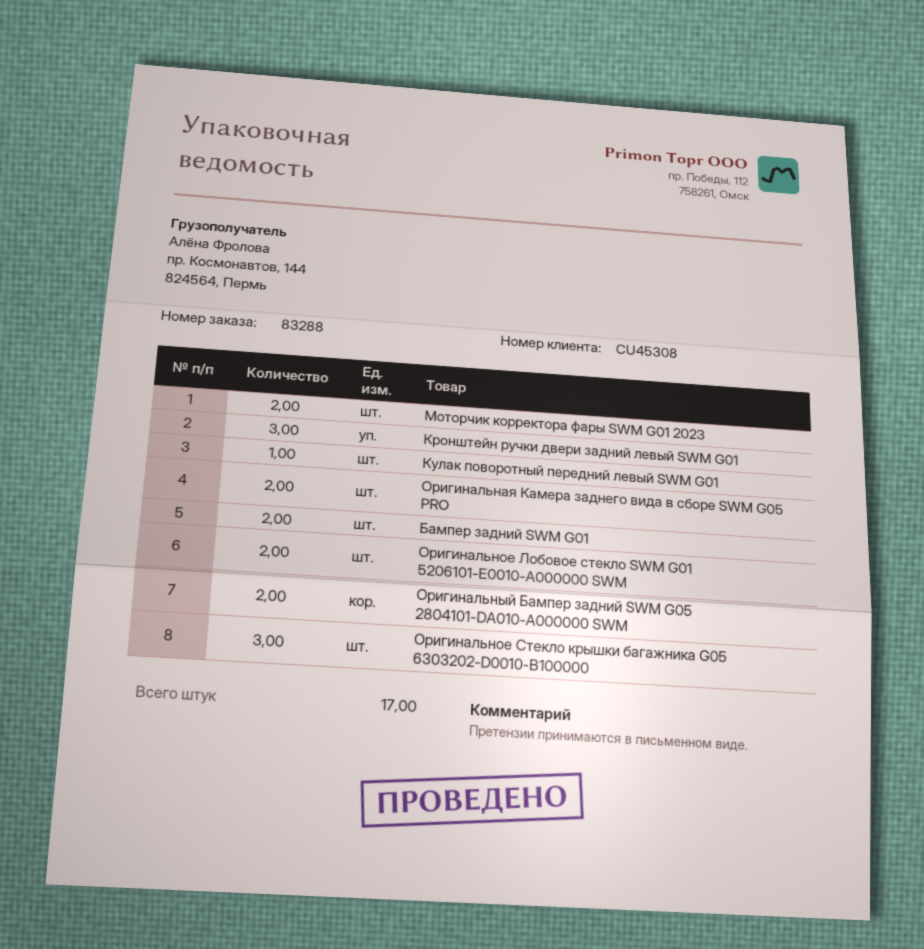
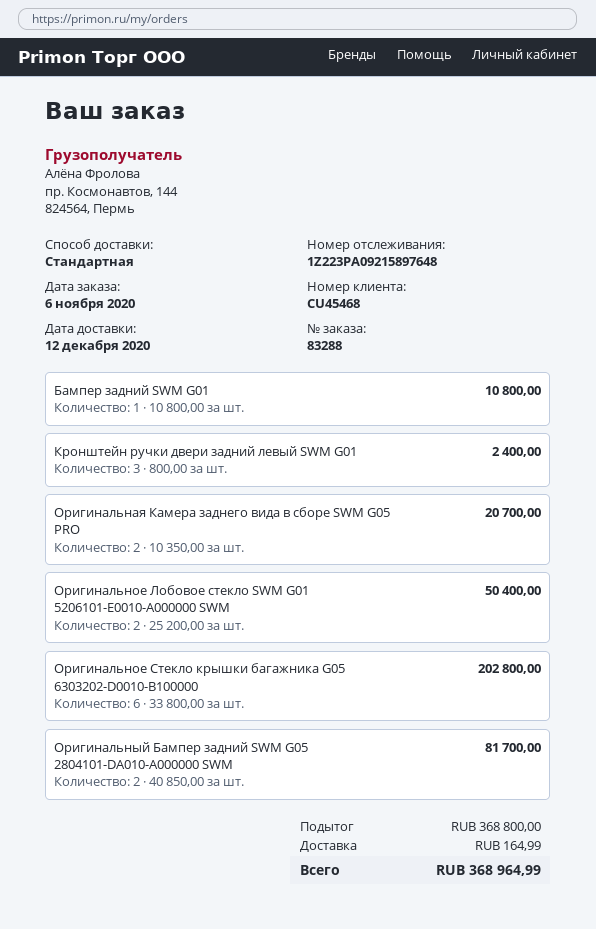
customer number: CU45308 -> CU45468
Моторчик корректора фары SWM G01 2023: 2 -> none
Кулак поворотный передний левый SWM G01: 1 -> none
Бампер задний SWM G01: 2 -> 1
Оригинальное Стекло крышки багажника G05 6303202-D0010-B100000: 3 -> 6

